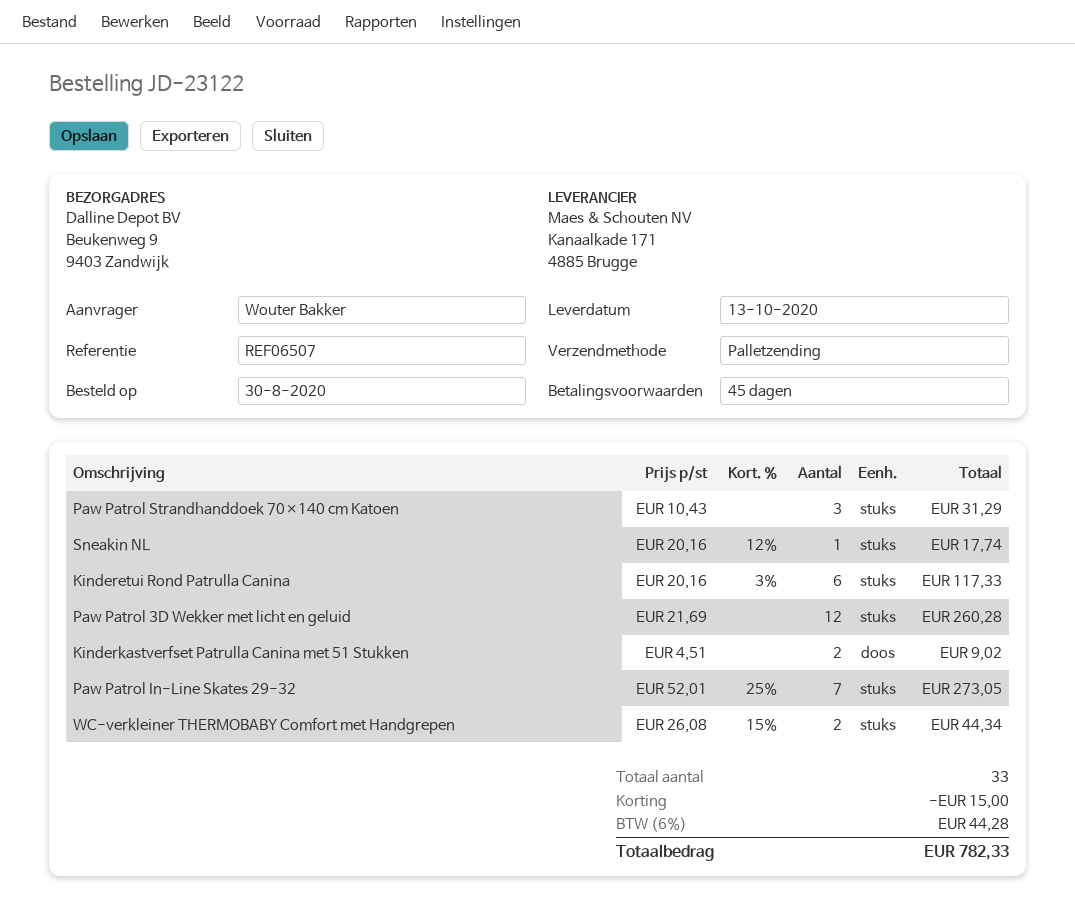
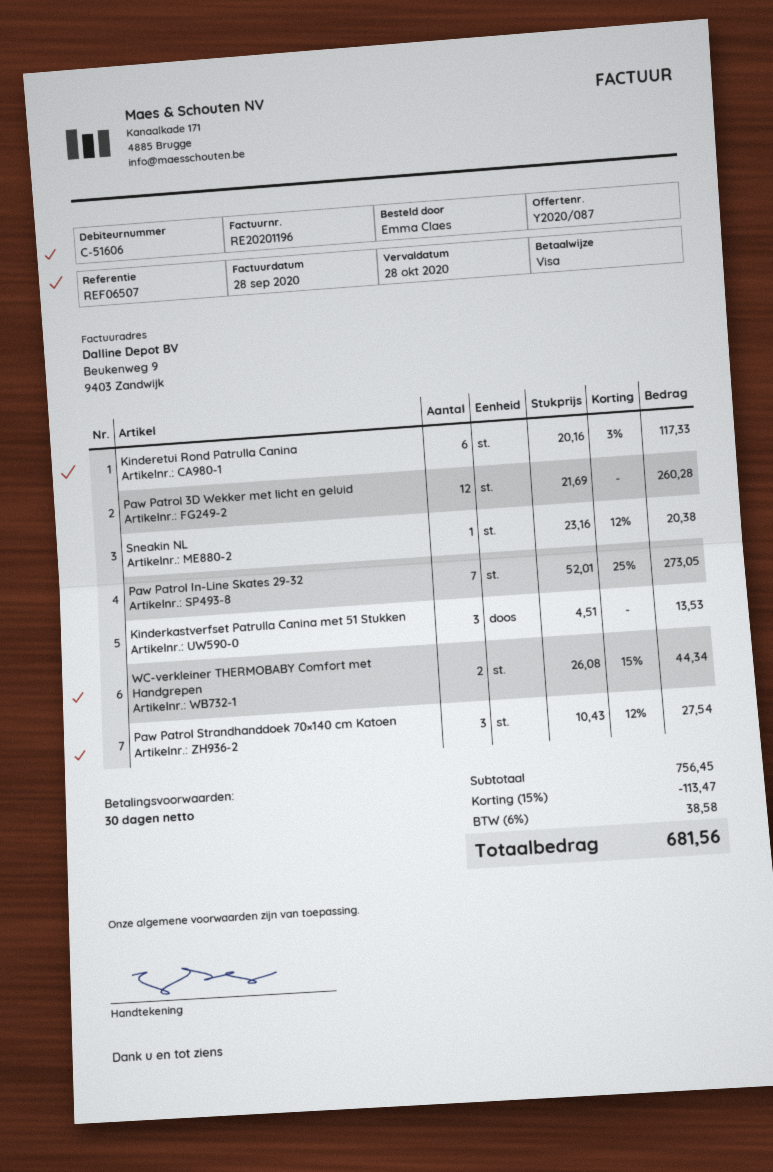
payment terms: 45 days -> 30 days
ordered by: Wouter Bakker -> Emma Claes
Paw Patrol Strandhanddoek 70×140 cm Katoen: 3 x 10.43 = 31.29 -> 3 x 10.43 - 12% = 27.54
Sneakin NL: 1 x 20.16 - 12% = 17.74 -> 1 x 23.16 - 12% = 20.38
Kinderkastverfset Patrulla Canina met 51 Stukken: 2 x 4.51 = 9.02 -> 3 x 4.51 = 13.53
discount: 15.00 -> 113.47
tax: 6% = 44.28 -> 6% = 38.58
total: 782.33 -> 681.56

